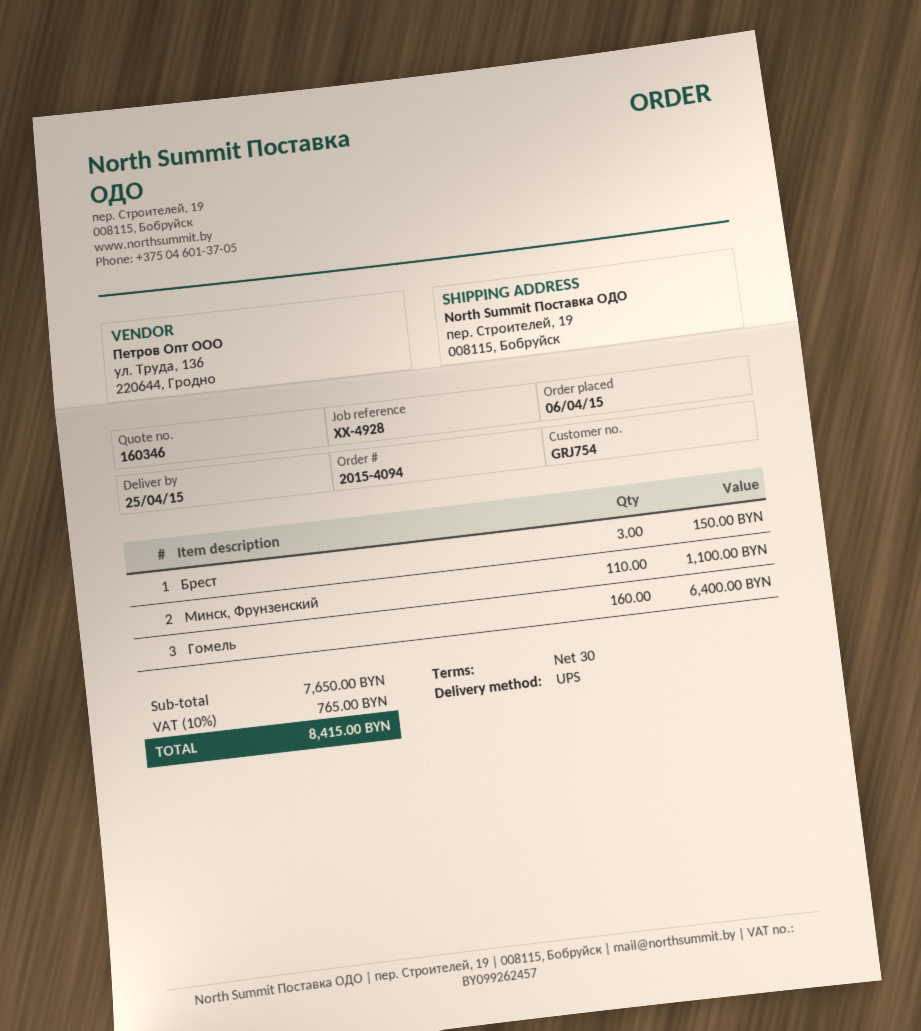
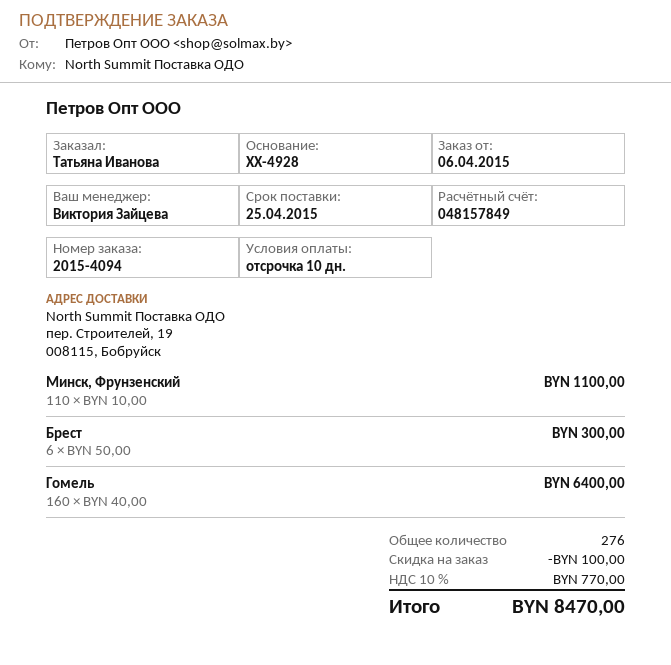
payment terms: 30 days -> 10 days
Брест: 3 for 150.00 -> 6 for 300.00
discount: none -> 100.00
tax: 10% = 765.00 -> 10% = 770.00
total: 8415.00 -> 8470.00

